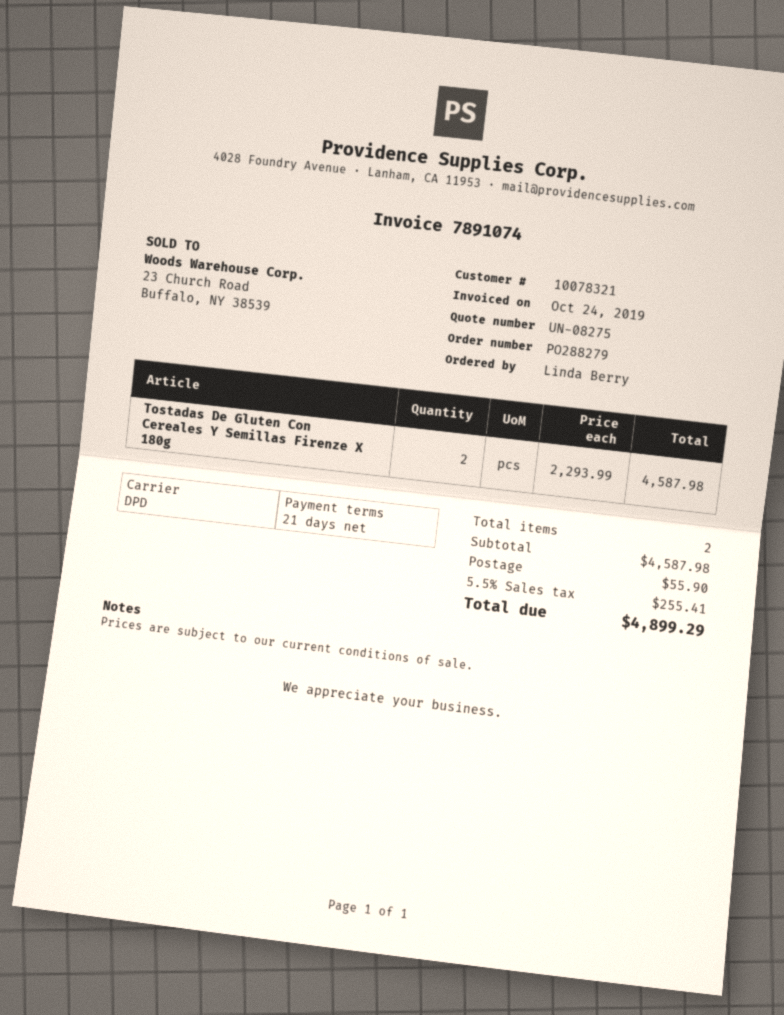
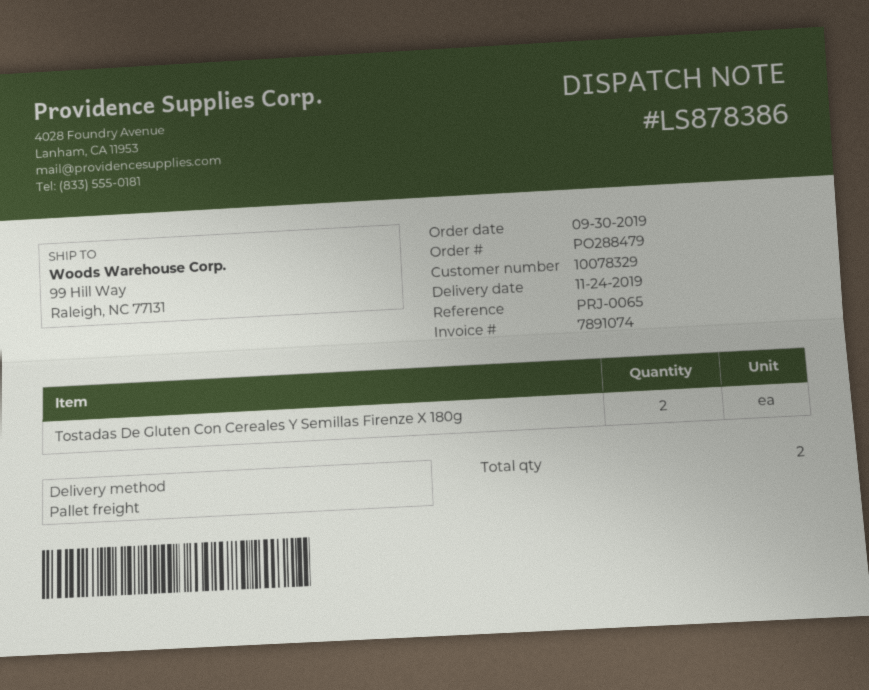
order number: PO288279 -> PO288479
customer number: 10078321 -> 10078329
shipping method: DPD -> pallet freight

